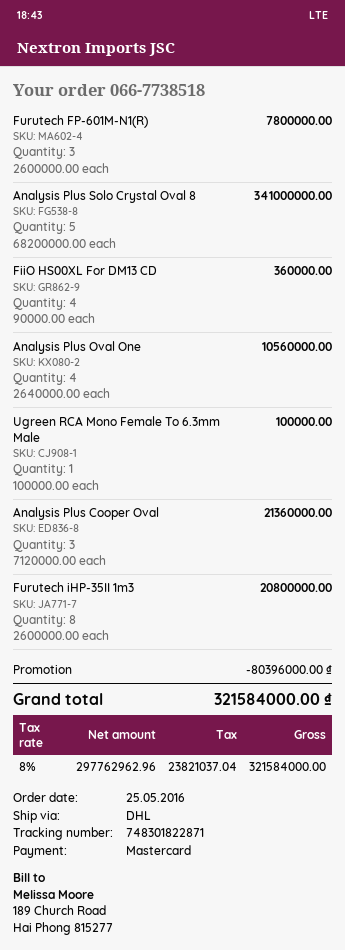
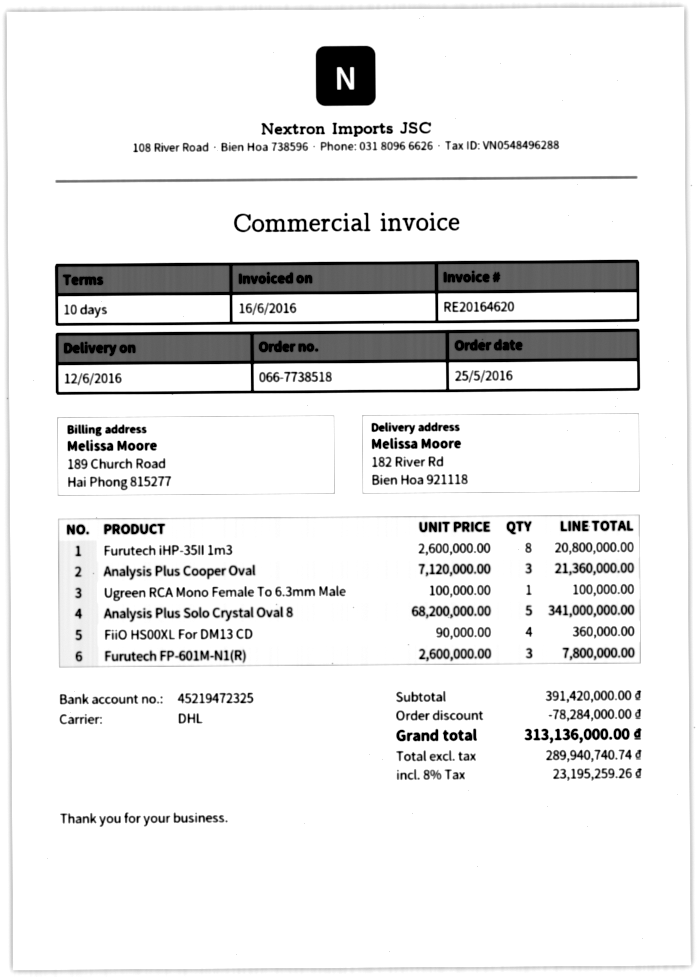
Analysis Plus Oval One: 4 x 2640000.00 = 10560000.00 -> none
discount: 80396000.00 -> 78284000.00
net: 297762962.96 -> 289940740.74
tax: 8% = 23821037.04 -> 8% = 23195259.26
total: 321584000.00 -> 313136000.00

